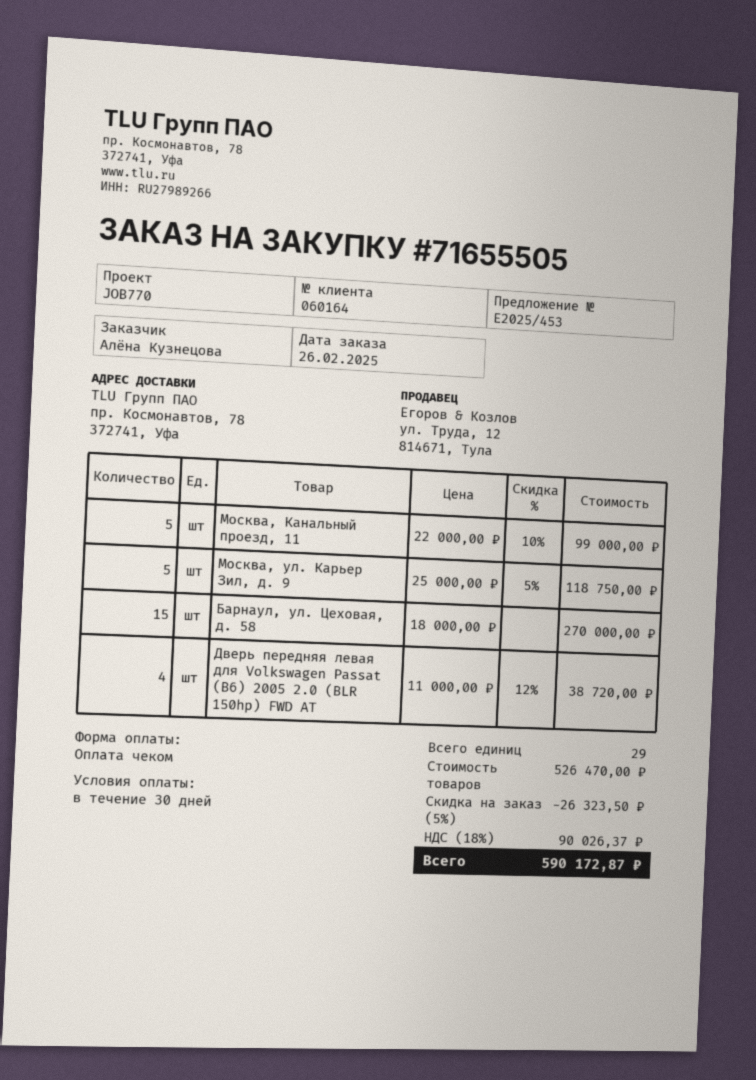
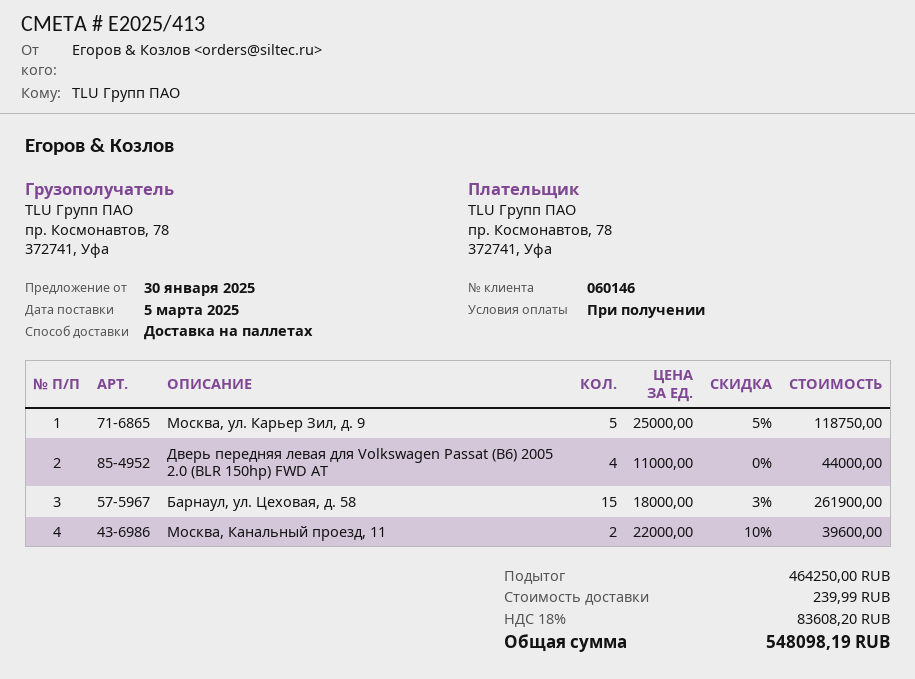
quote number: E2025/453 -> E2025/413
payment terms: 30 days -> on receipt
customer number: 060164 -> 060146
Москва, Канальный проезд, 11: 5 x 22000.00 - 10% = 99000.00 -> 2 x 22000.00 - 10% = 39600.00
Барнаул, ул. Цеховая, д. 58: 15 x 18000.00 = 270000.00 -> 15 x 18000.00 - 3% = 261900.00
Дверь передняя левая для Volkswagen Passat (B6) 2005 2.0 (BLR 150hp) FWD AT: 4 x 11000.00 - 12% = 38720.00 -> 4 x 11000.00 = 44000.00
subtotal: 526470.00 -> 464250.00
discount: 5% = 26323.50 -> none
shipping: none -> 239.99
tax: 18% = 90026.37 -> 18% = 83608.20
total: 590172.87 -> 548098.19

